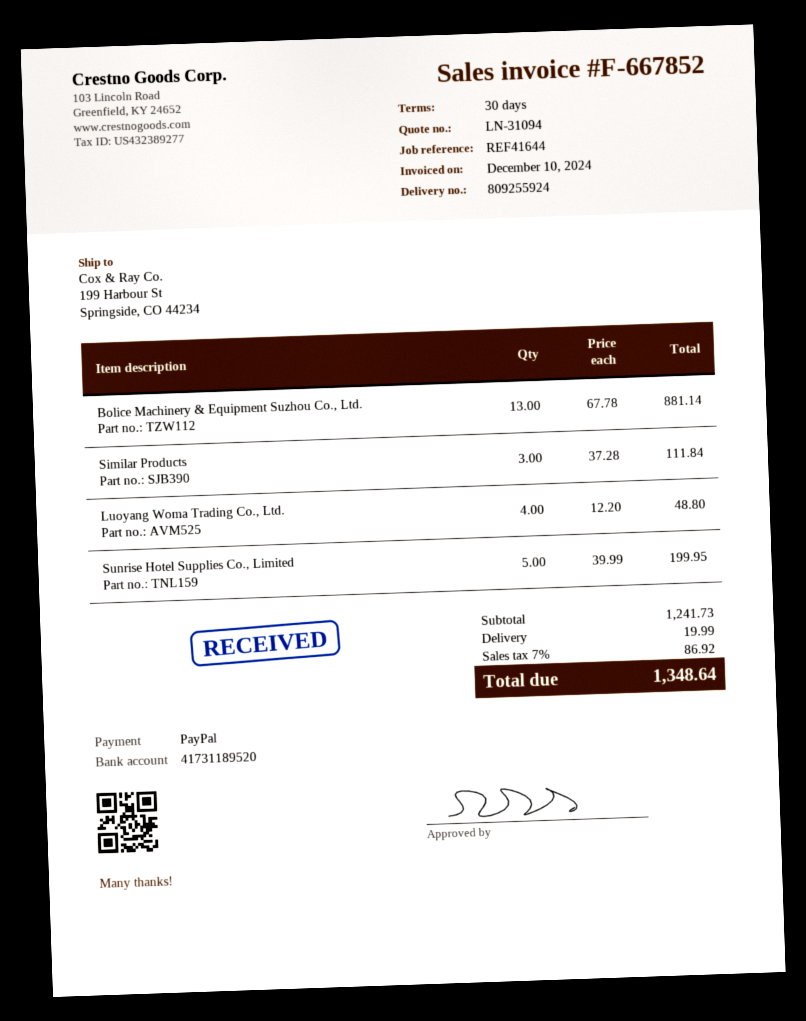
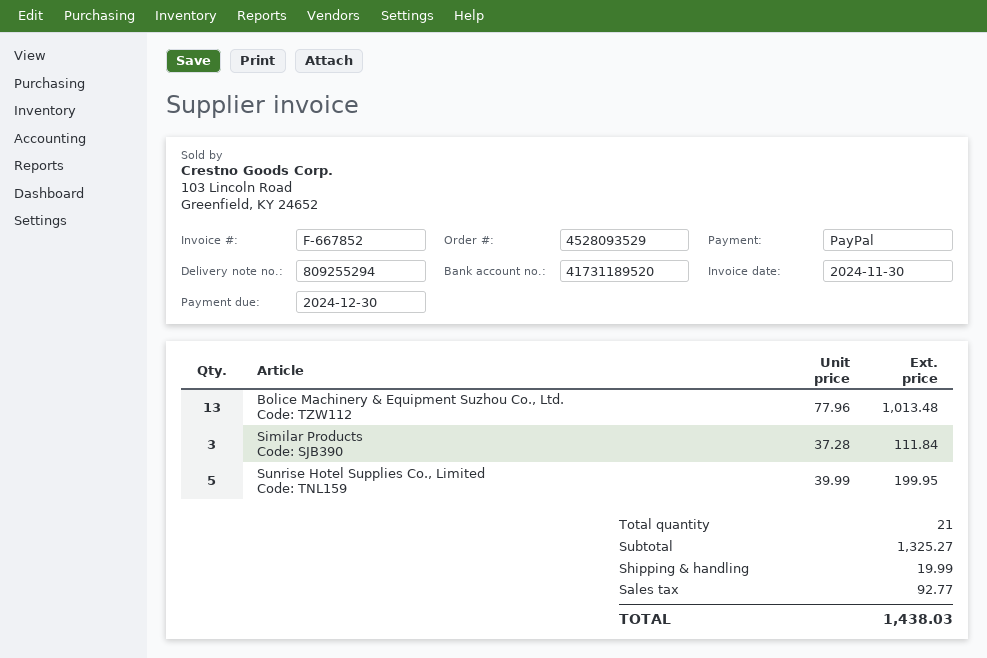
delivery note number: 809255924 -> 809255294
invoice date: 2024-12-10 -> 2024-11-30
Bolice Machinery & Equipment Suzhou Co., Ltd.: 13 x 67.78 = 881.14 -> 13 x 77.96 = 1013.48
Luoyang Woma Trading Co., Ltd.: 4 x 12.20 = 48.80 -> none
subtotal: 1241.73 -> 1325.27
tax: 86.92 -> 92.77
total: 1348.64 -> 1438.03

